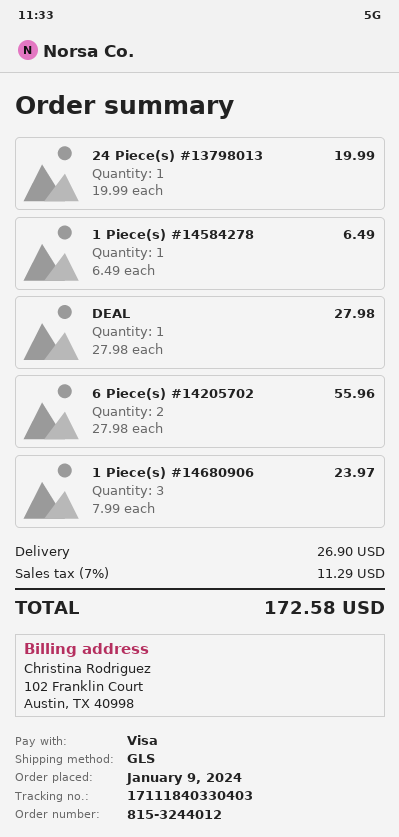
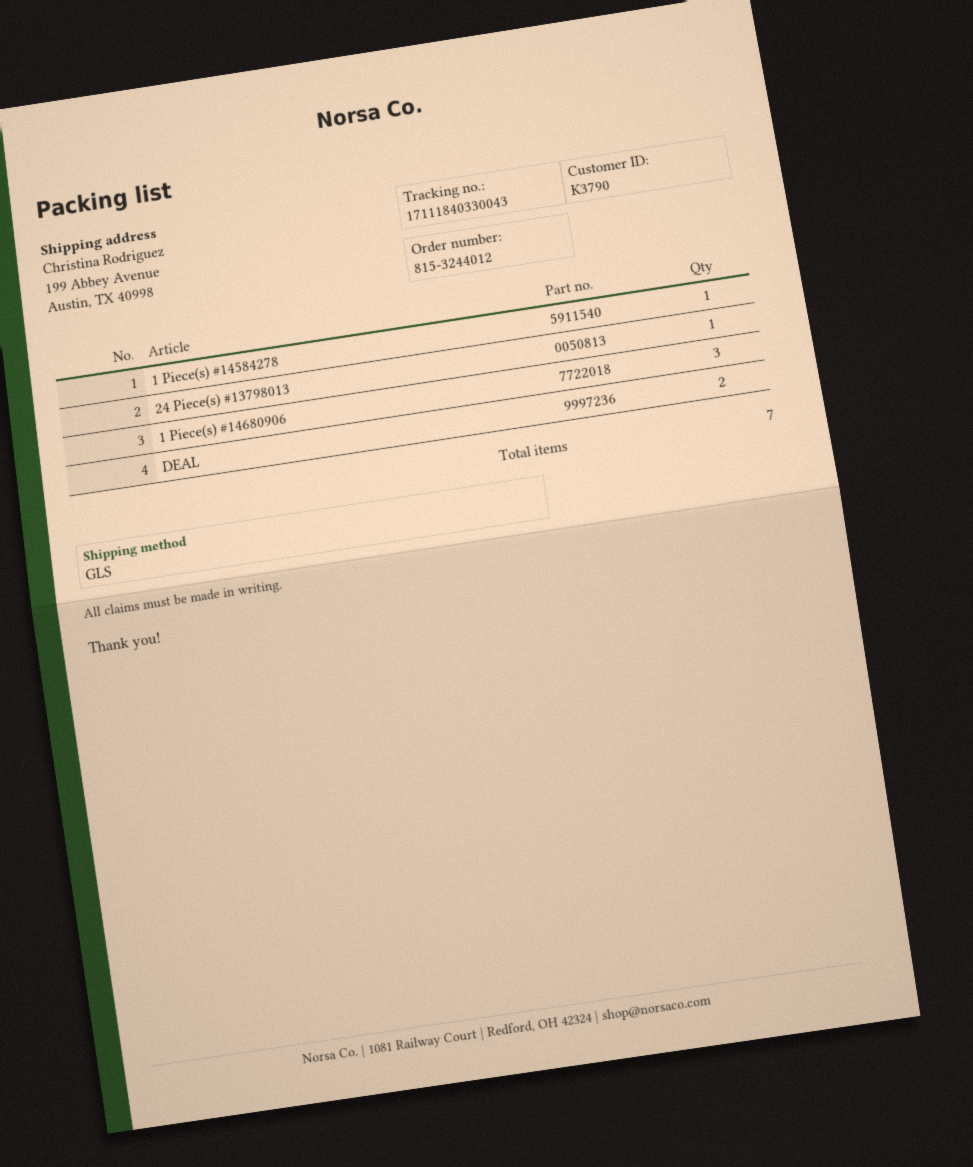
tracking number: 17111840330403 -> 17111840330043
DEAL: 1 -> 2
6 Piece(s) #14205702: 2 -> none

